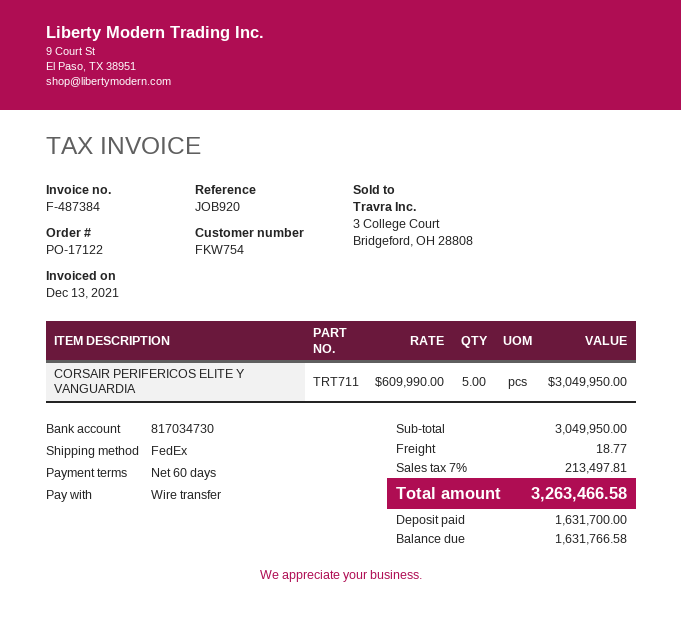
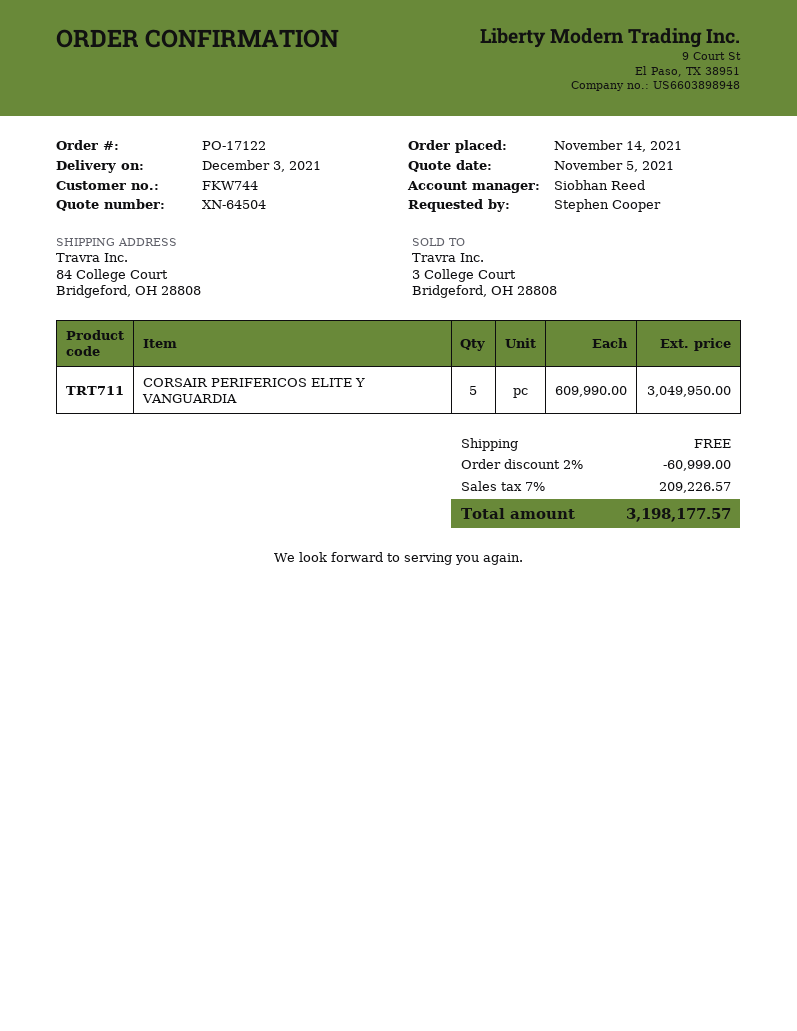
customer number: FKW754 -> FKW744
discount: none -> 2% = 60999.00
shipping: 18.77 -> 0.00
tax: 7% = 213497.81 -> 7% = 209226.57
total: 3263466.58 -> 3198177.57

